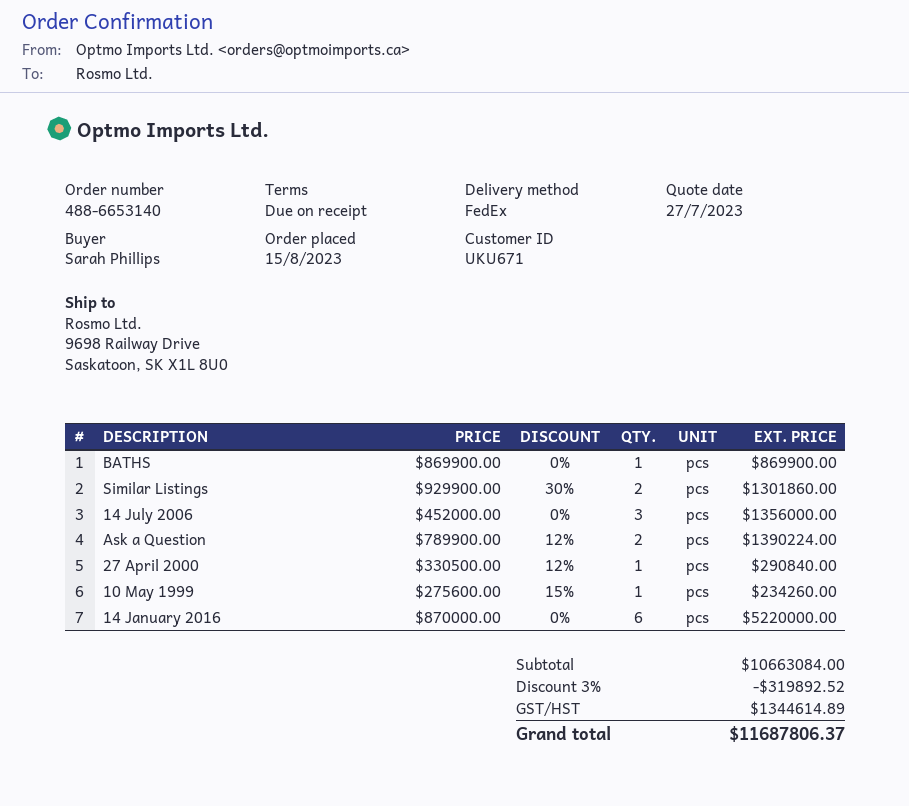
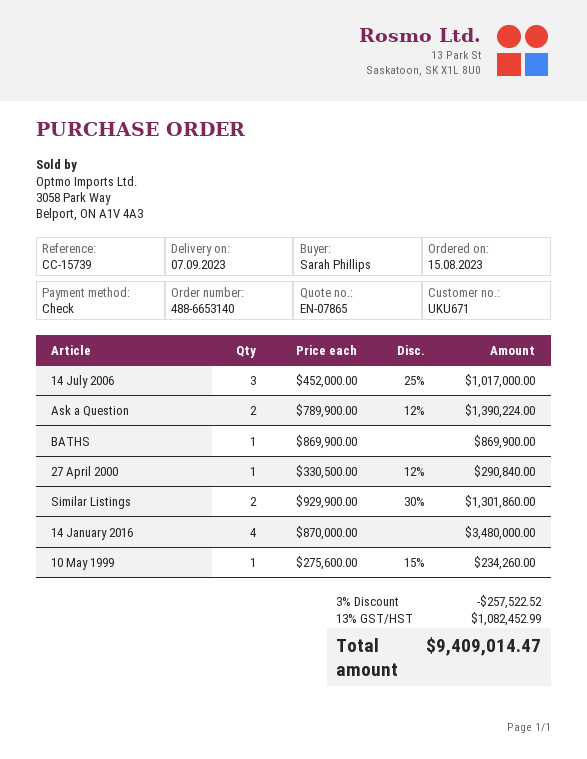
14 July 2006: 3 x 452000.00 = 1356000.00 -> 3 x 452000.00 - 25% = 1017000.00
14 January 2016: 6 x 870000.00 = 5220000.00 -> 4 x 870000.00 = 3480000.00
discount: 3% = 319892.52 -> 3% = 257522.52
tax: 1344614.89 -> 1082452.99
total: 11687806.37 -> 9409014.47

